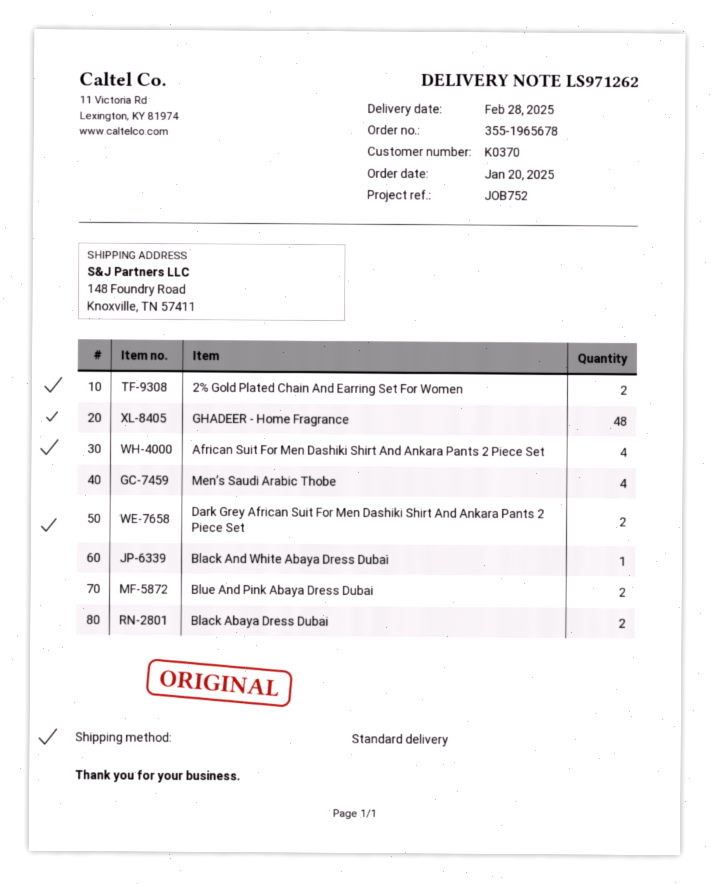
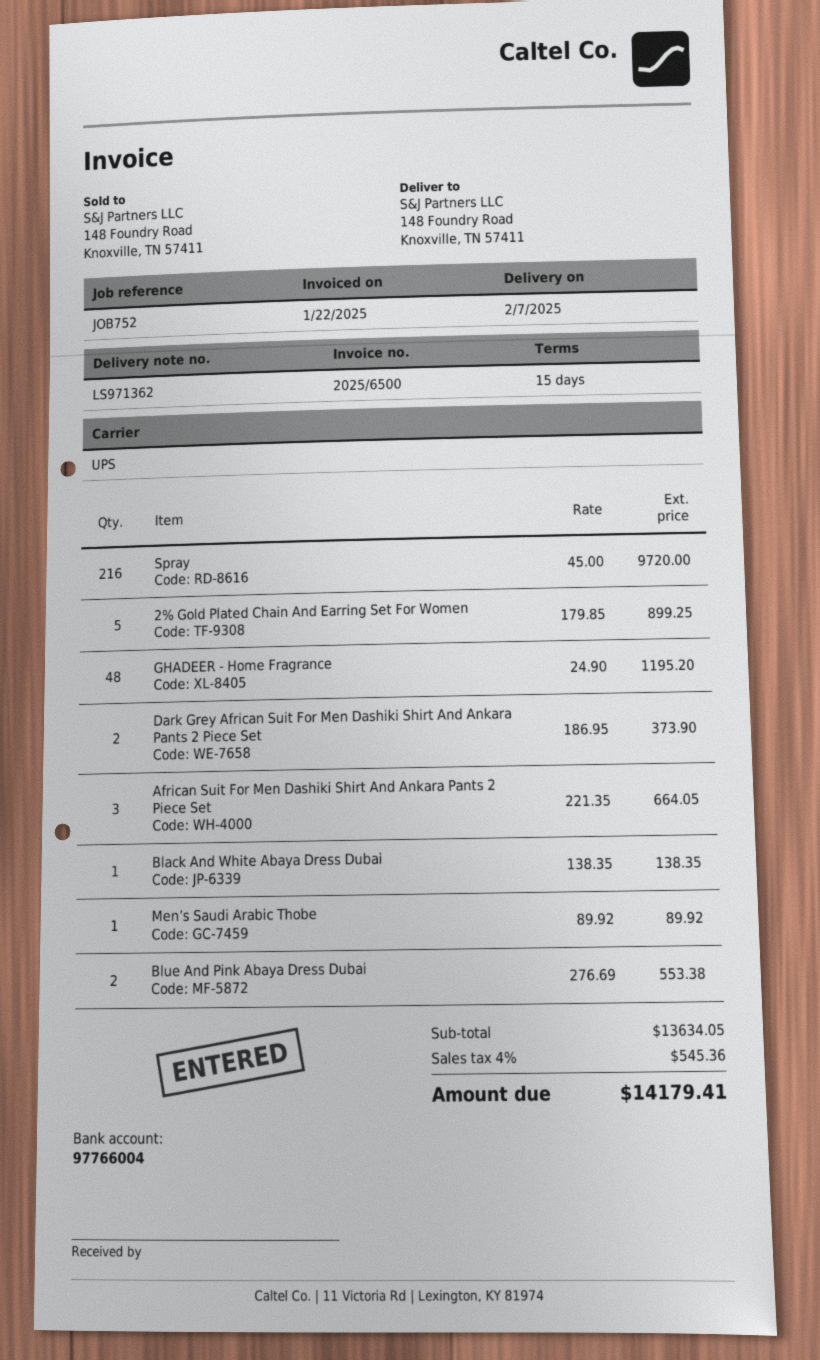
delivery note number: LS971262 -> LS971362
delivery date: 2025-02-28 -> 2025-02-07
shipping method: standard -> UPS
2% Gold Plated Chain And Earring Set For Women: 2 -> 5
African Suit For Men Dashiki Shirt And Ankara Pants 2 Piece Set: 4 -> 3
Men’s Saudi Arabic Thobe: 4 -> 1
Black Abaya Dress Dubai: 2 -> none
Spray: none -> 216

